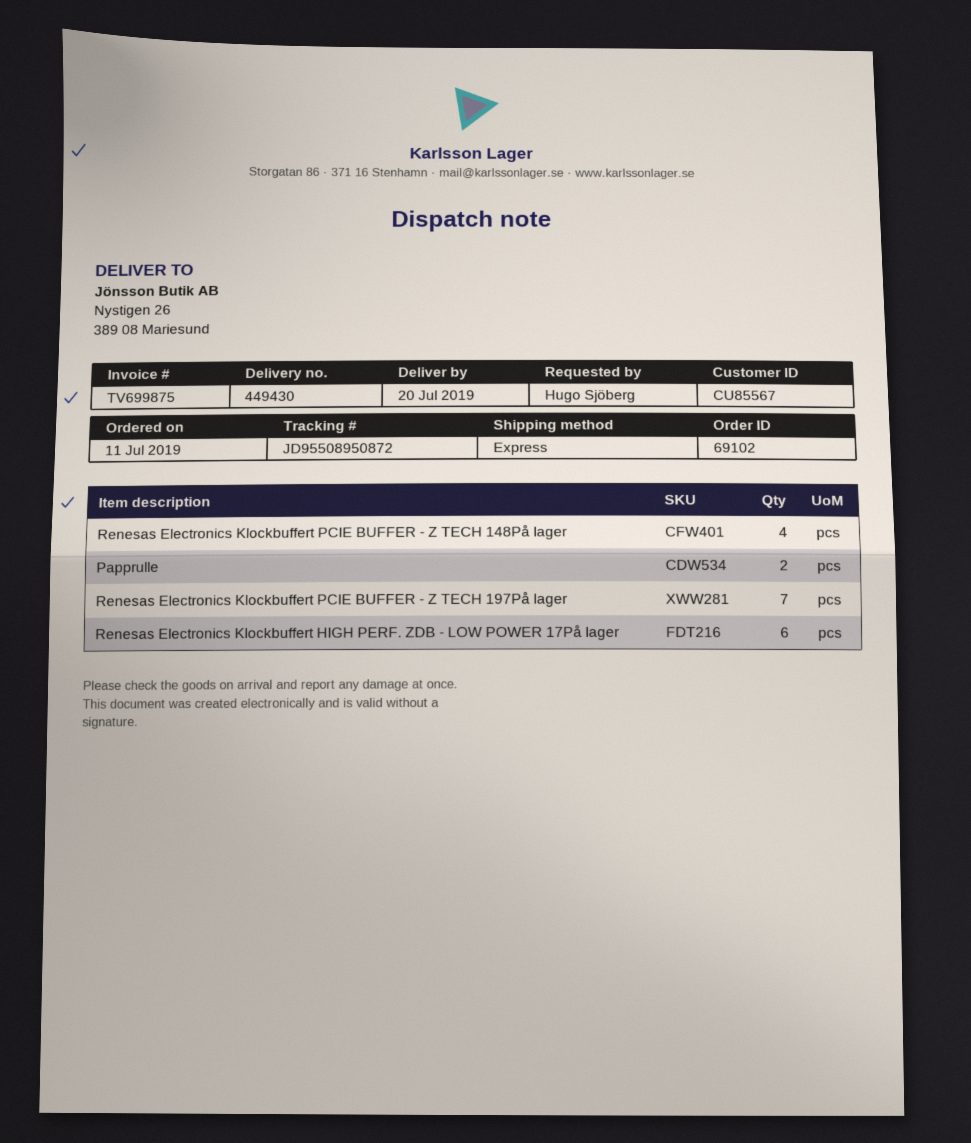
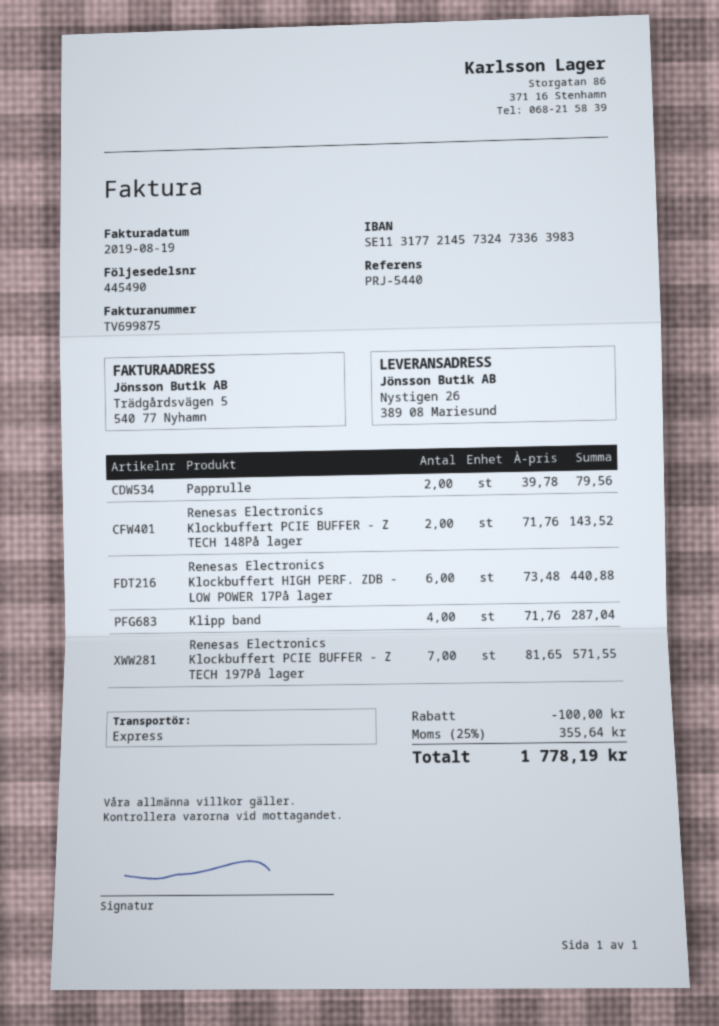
delivery note number: 449430 -> 445490
Renesas Electronics Klockbuffert PCIE BUFFER - Z TECH 148På lager: 4 -> 2
Klipp band: none -> 4

